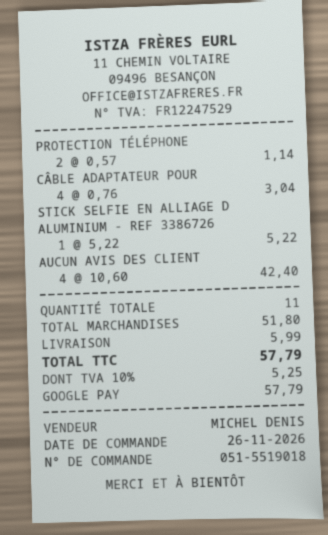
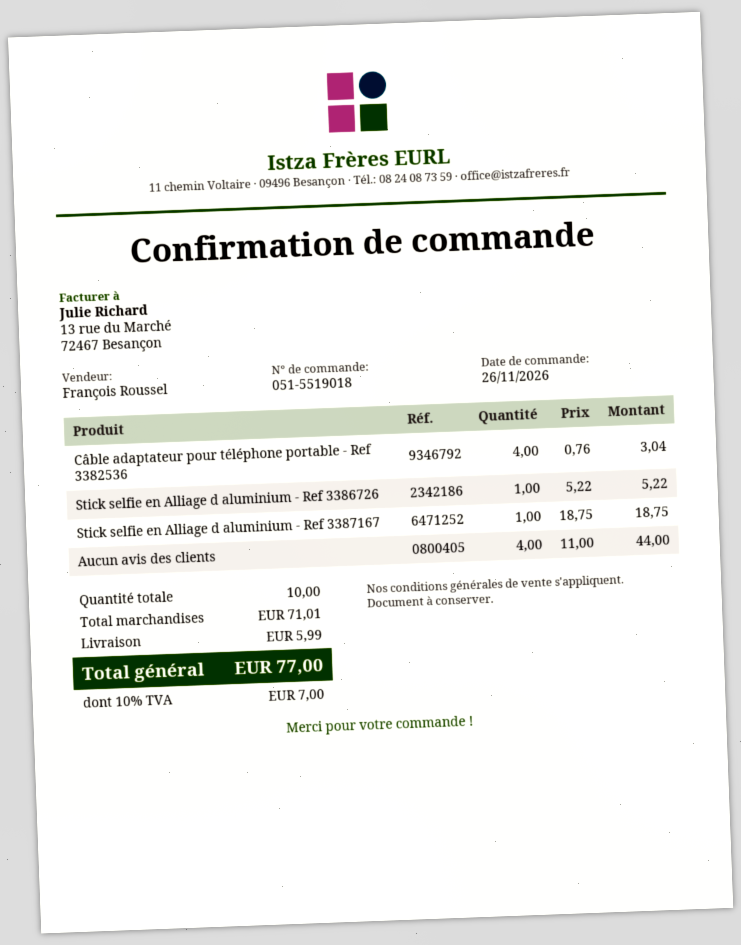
sales rep: MICHEL DENIS -> François Roussel
PROTECTION TÉLÉPHONE: 2 x 0.57 = 1.14 -> none
AUCUN AVIS DES CLIENT: 4 x 10.60 = 42.40 -> 4 x 11.00 = 44.00
Stick selfie en Alliage d aluminium - Ref 3387167: none -> 1 x 18.75 = 18.75
total quantity: 11 -> 10
subtotal: 51.80 -> 71.01
tax: 10% = 5.25 -> 10% = 7.00
total: 57.79 -> 77.00

